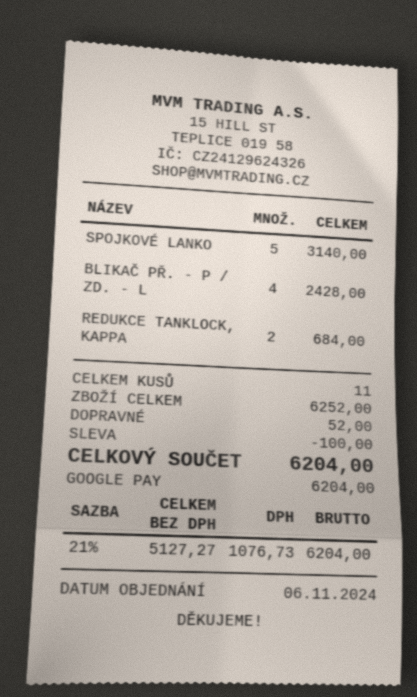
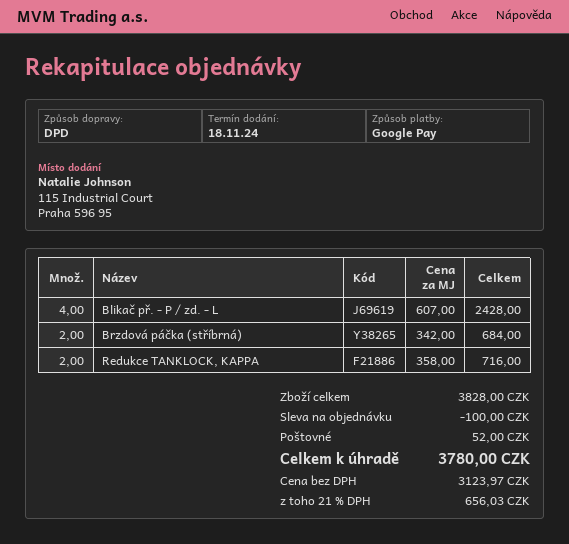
SPOJKOVÉ LANKO: 5 for 3140.00 -> none
REDUKCE TANKLOCK, KAPPA: 2 for 684.00 -> 2 for 716.00
Brzdová páčka (stříbrná): none -> 2 for 684.00
subtotal: 6252.00 -> 3828.00
net: 5127.27 -> 3123.97
tax: 21% = 1076.73 -> 21% = 656.03
total: 6204.00 -> 3780.00

